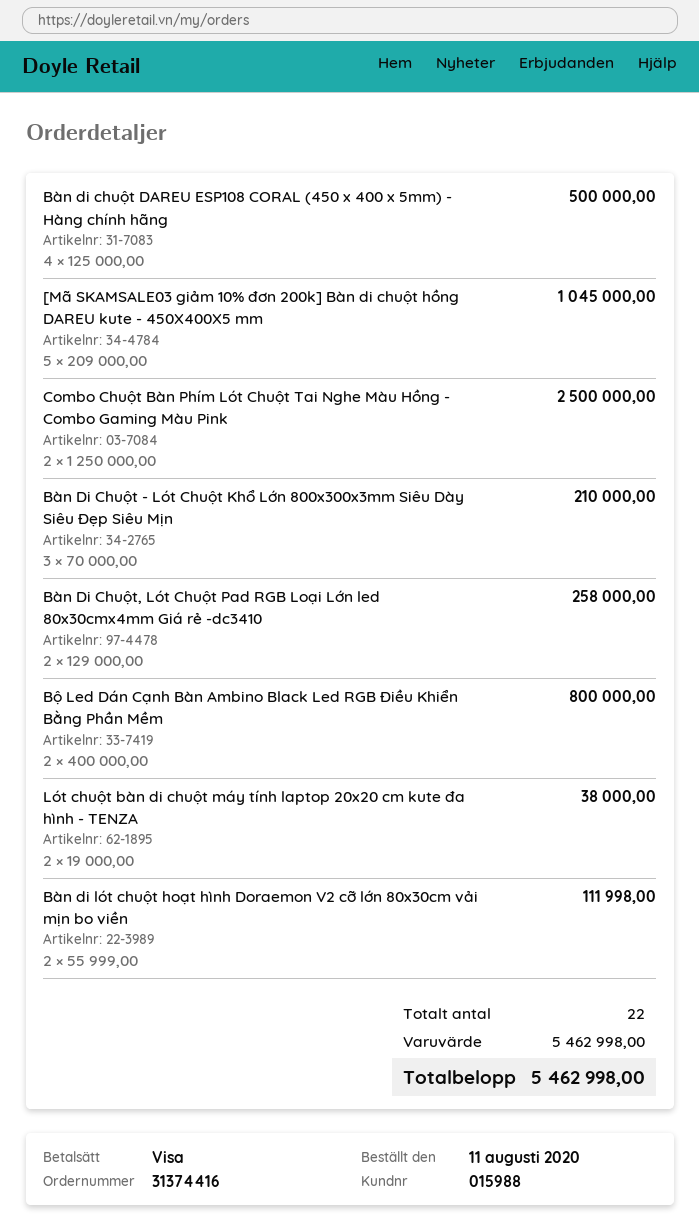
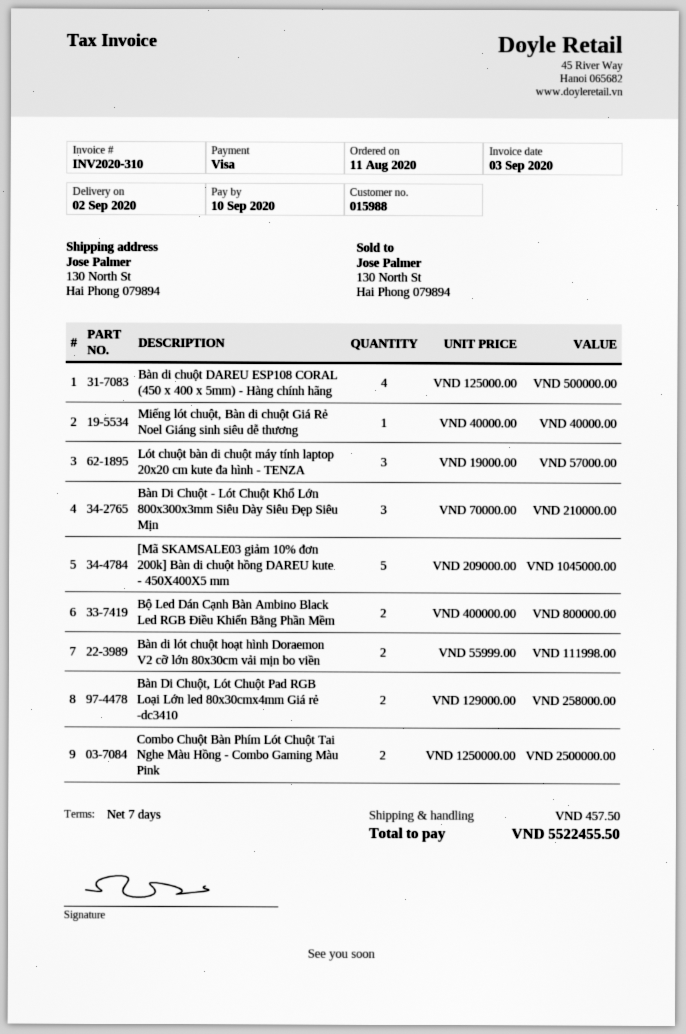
Lót chuột bàn di chuột máy tính laptop 20x20 cm kute đa hình - TENZA: 2 x 19000.00 = 38000.00 -> 3 x 19000.00 = 57000.00
Miếng lót chuột, Bàn di chuột Giá Rẻ Noel Giáng sinh siêu dễ thương: none -> 1 x 40000.00 = 40000.00
shipping: none -> 457.50
total: 5462998.00 -> 5522455.50

